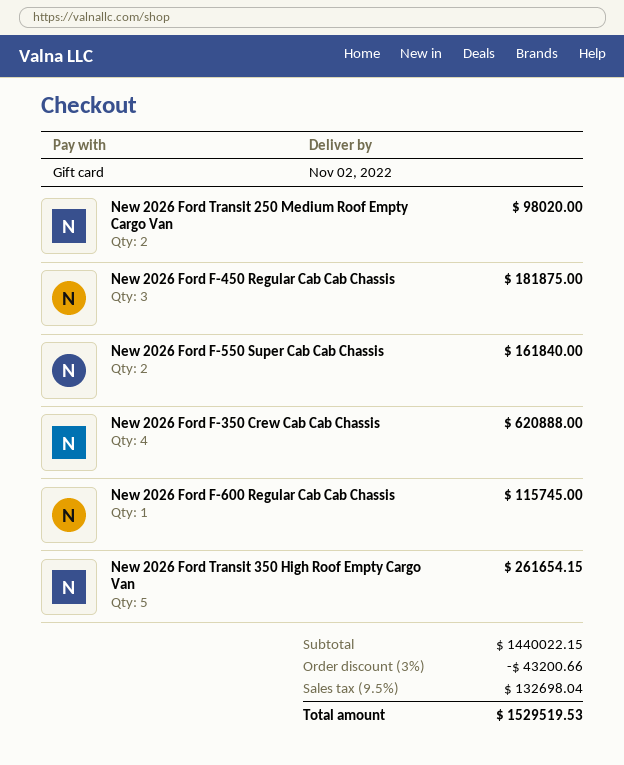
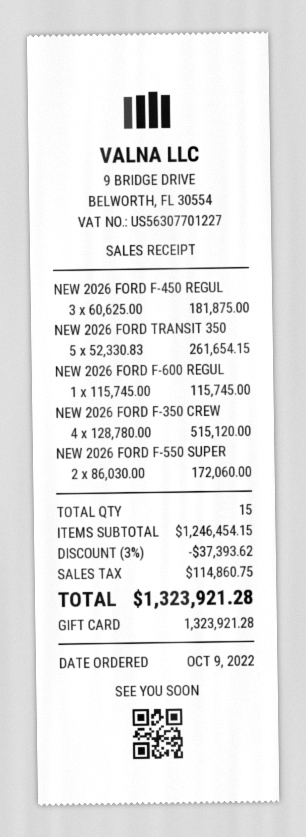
New 2026 Ford Transit 250 Medium Roof Empty Cargo Van: 2 for 98020.00 -> none
New 2026 Ford F-550 Super Cab Cab Chassis: 2 for 161840.00 -> 2 for 172060.00
New 2026 Ford F-350 Crew Cab Cab Chassis: 4 for 620888.00 -> 4 for 515120.00
subtotal: 1440022.15 -> 1246454.15
discount: 3% = 43200.66 -> 3% = 37393.62
tax: 132698.04 -> 114860.75
total: 1529519.53 -> 1323921.28

